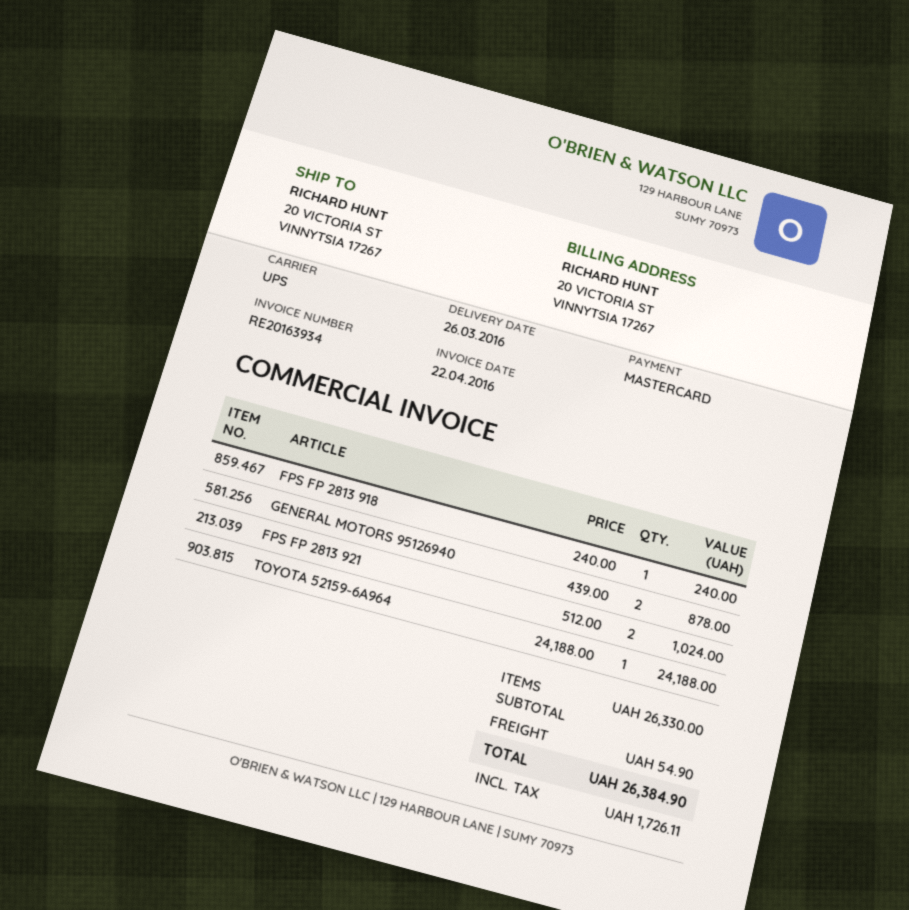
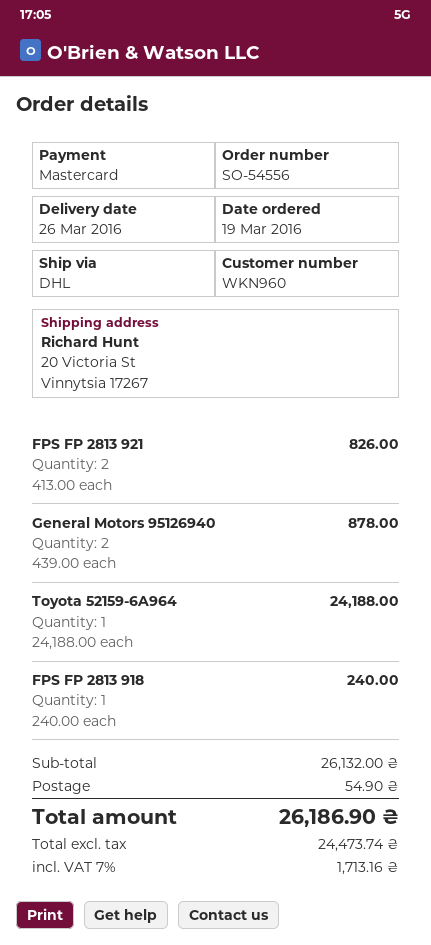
shipping method: UPS -> DHL
FPS FP 2813 921: 2 x 512.00 = 1024.00 -> 2 x 413.00 = 826.00
subtotal: 26330.00 -> 26132.00
tax: 1726.11 -> 1713.16
total: 26384.90 -> 26186.90

